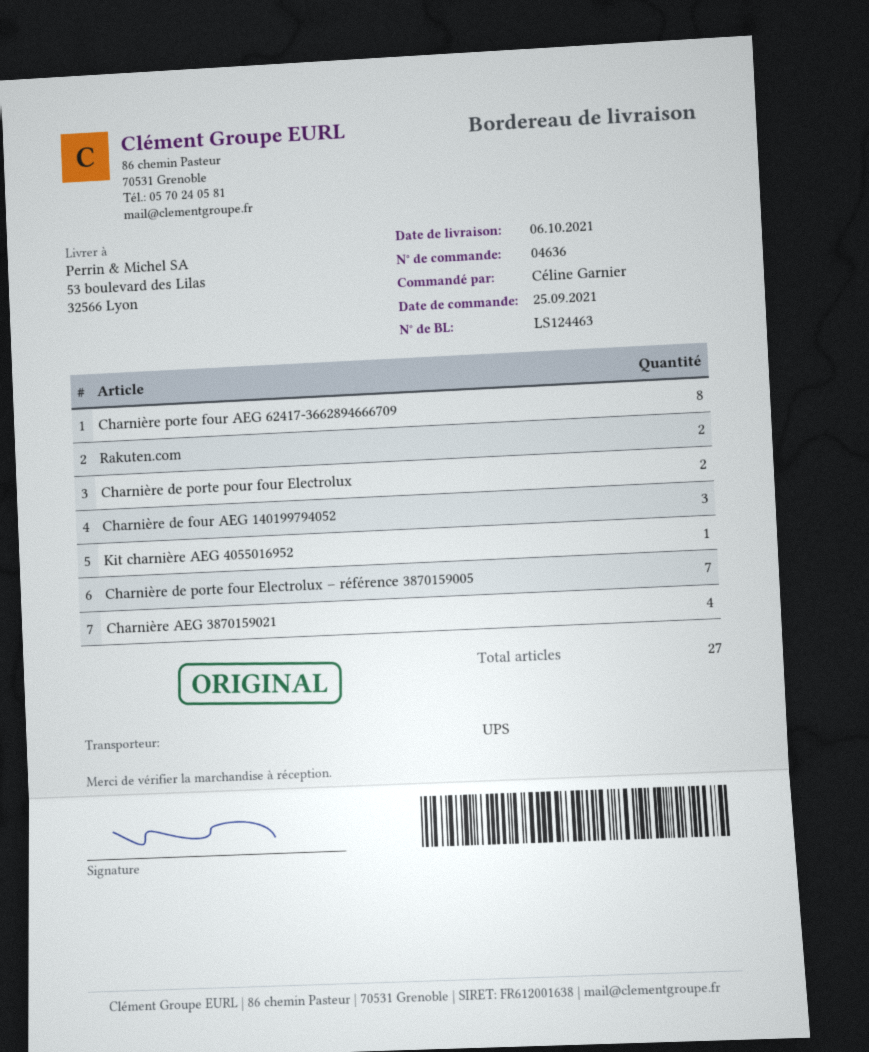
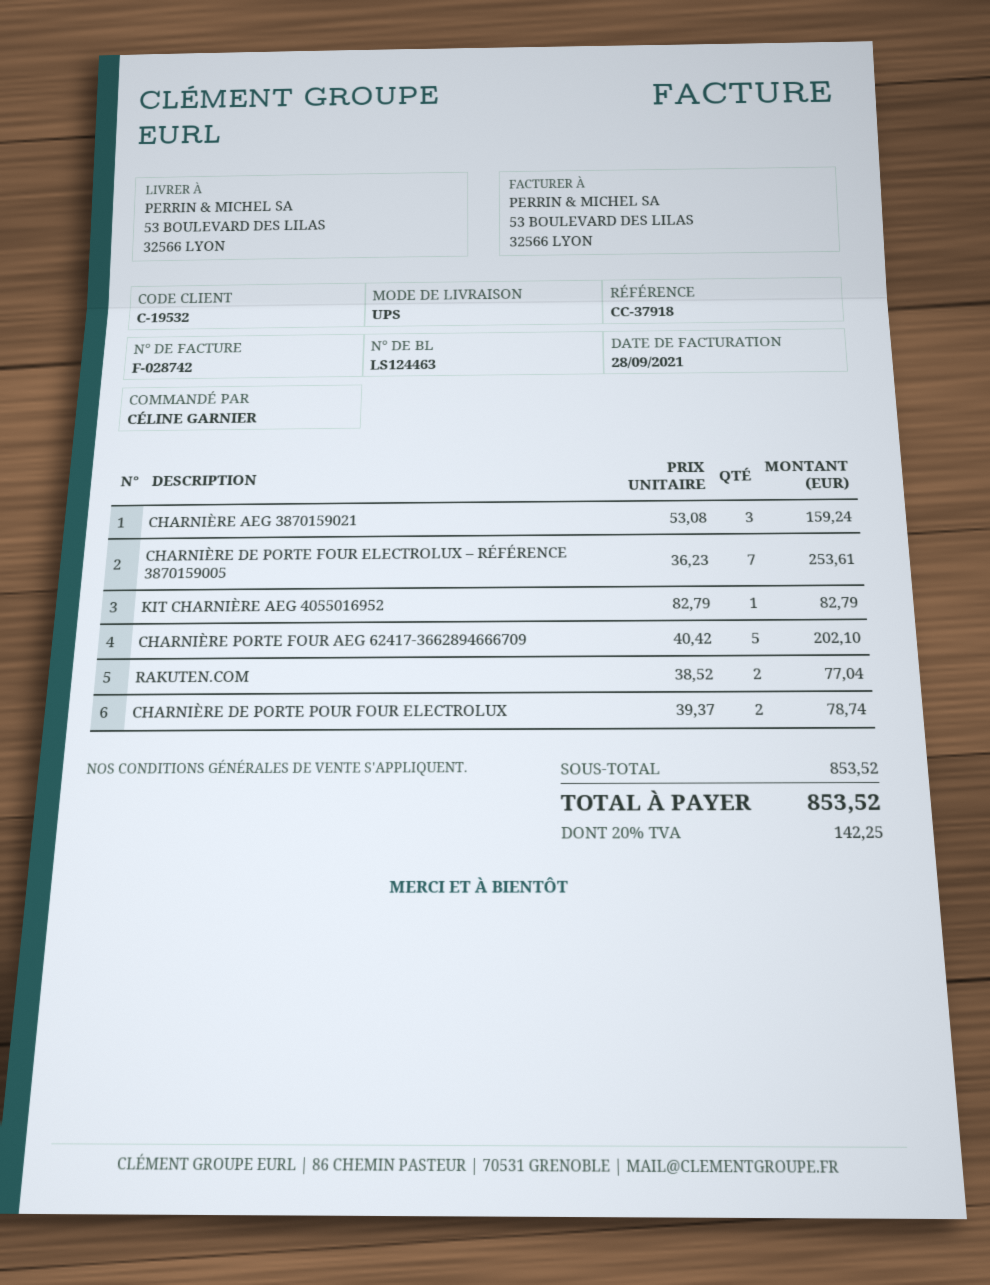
Charnière porte four AEG 62417‑3662894666709: 8 -> 5
Charnière de four AEG 140199794052: 3 -> none
Charnière AEG 3870159021: 4 -> 3

